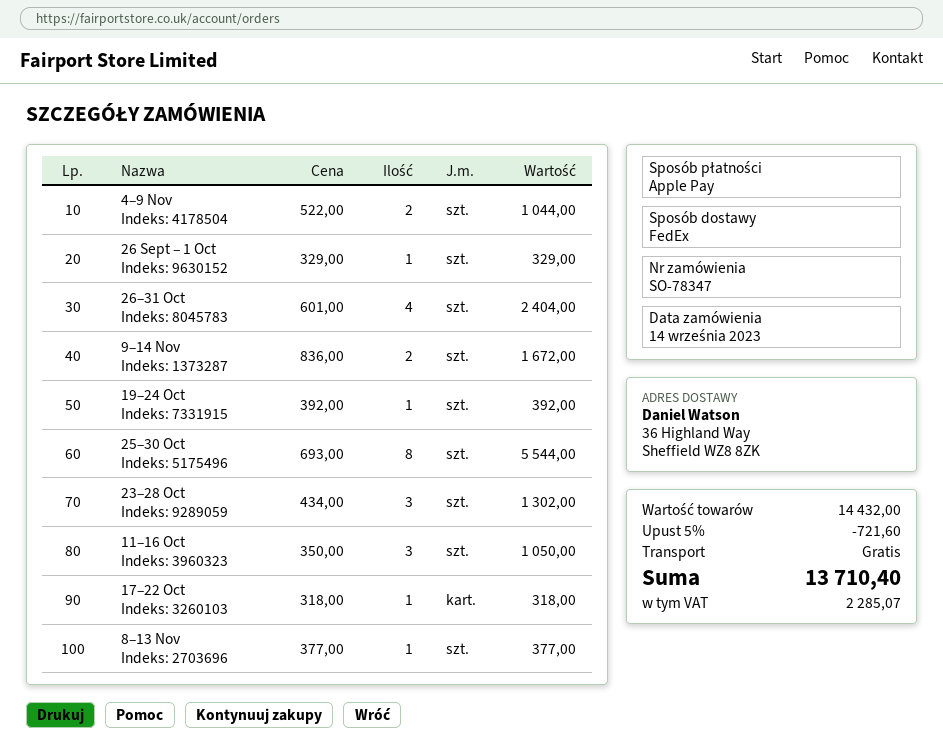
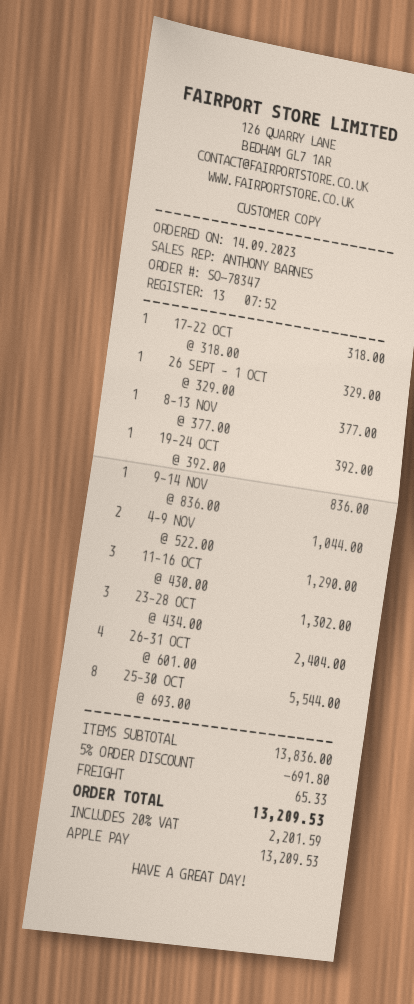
9–14 Nov: 2 x 836.00 = 1672.00 -> 1 x 836.00 = 836.00
11–16 Oct: 3 x 350.00 = 1050.00 -> 3 x 430.00 = 1290.00
subtotal: 14432.00 -> 13836.00
discount: 5% = 721.60 -> 5% = 691.80
shipping: 0.00 -> 65.33
tax: 2285.07 -> 2201.59
total: 13710.40 -> 13209.53

